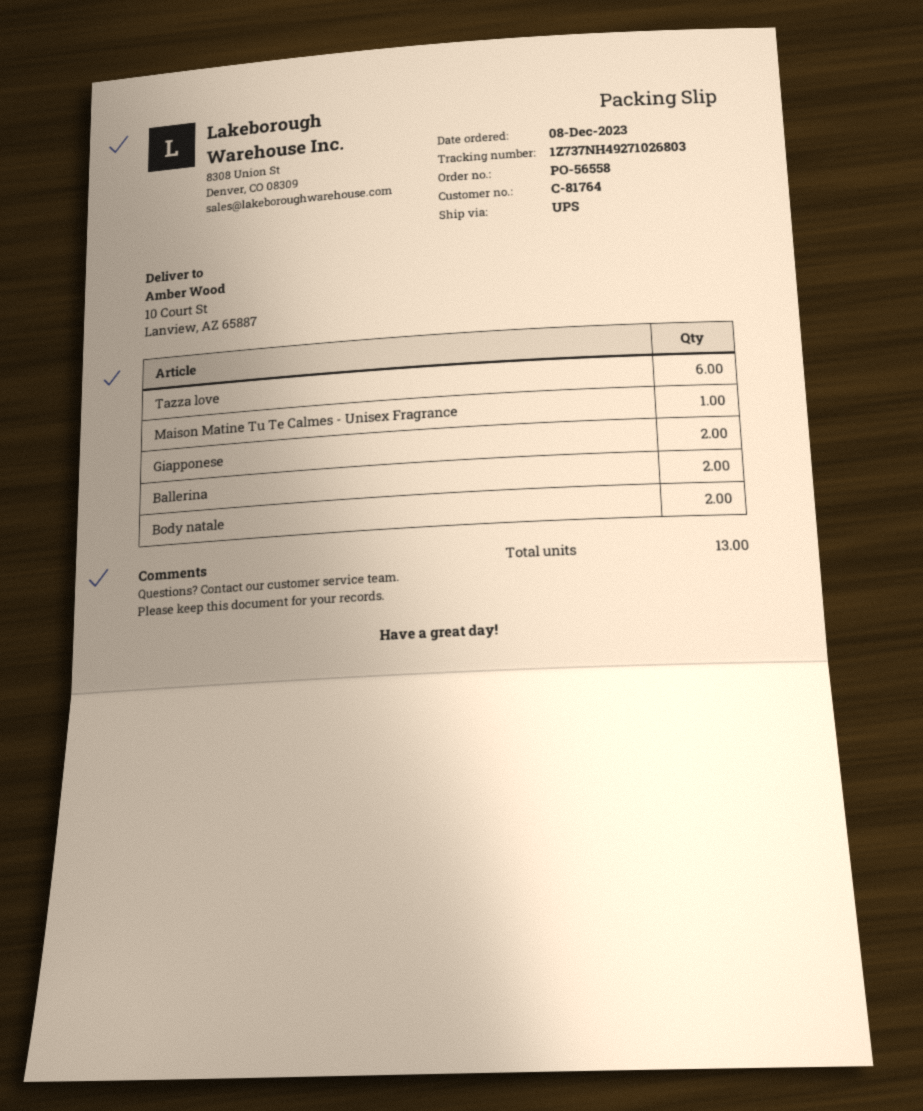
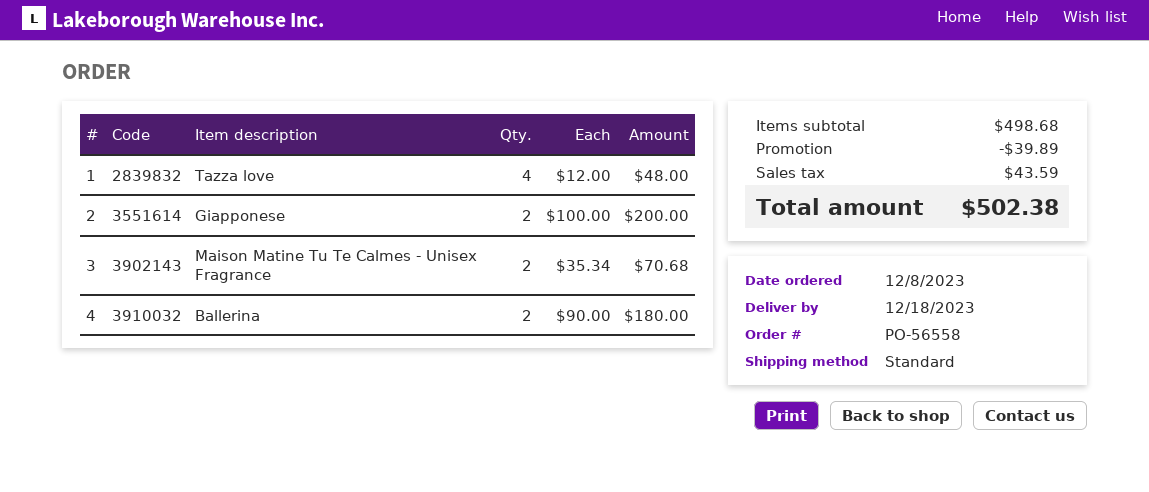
shipping method: UPS -> standard
Tazza love: 6 -> 4
Maison Matine Tu Te Calmes - Unisex Fragrance: 1 -> 2
Body natale: 2 -> none

